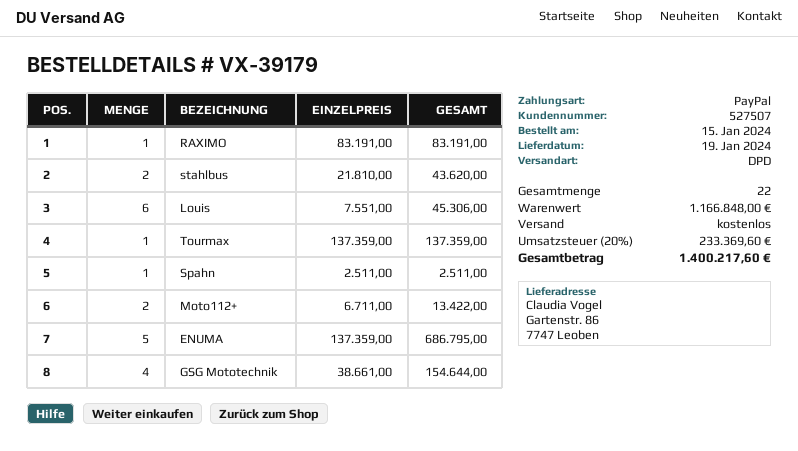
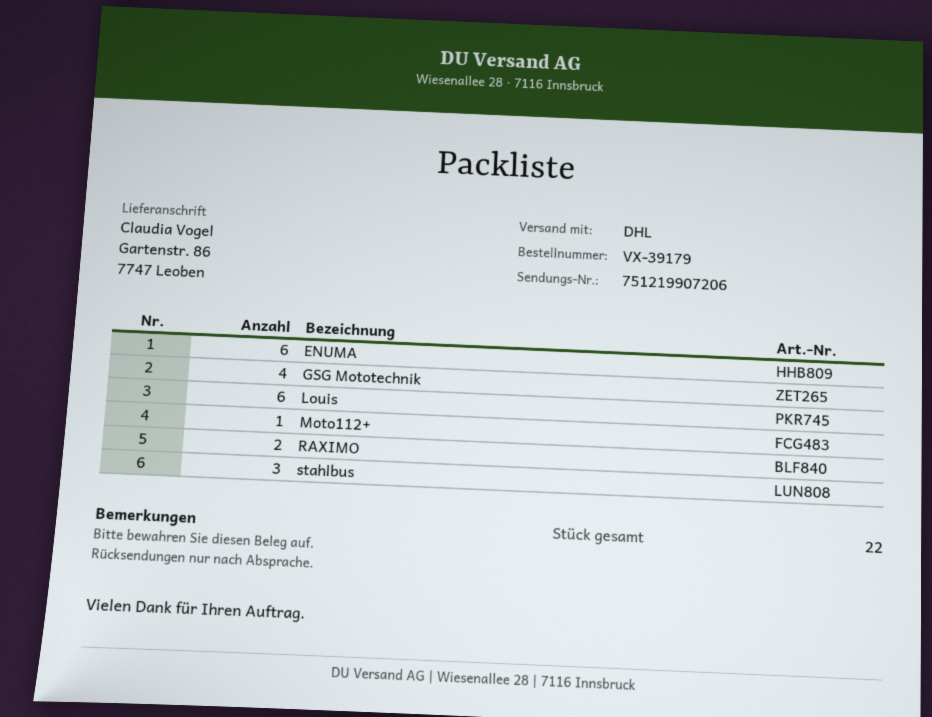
shipping method: DPD -> DHL
RAXIMO: 1 -> 2
stahlbus: 2 -> 3
Tourmax: 1 -> none
Spahn: 1 -> none
Moto112+: 2 -> 1
ENUMA: 5 -> 6

